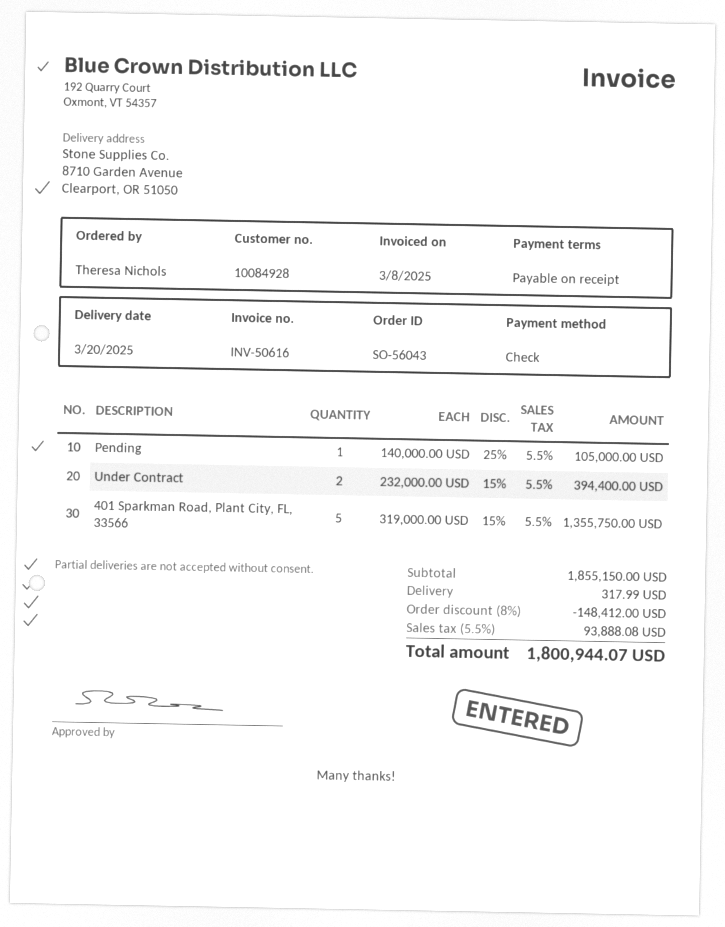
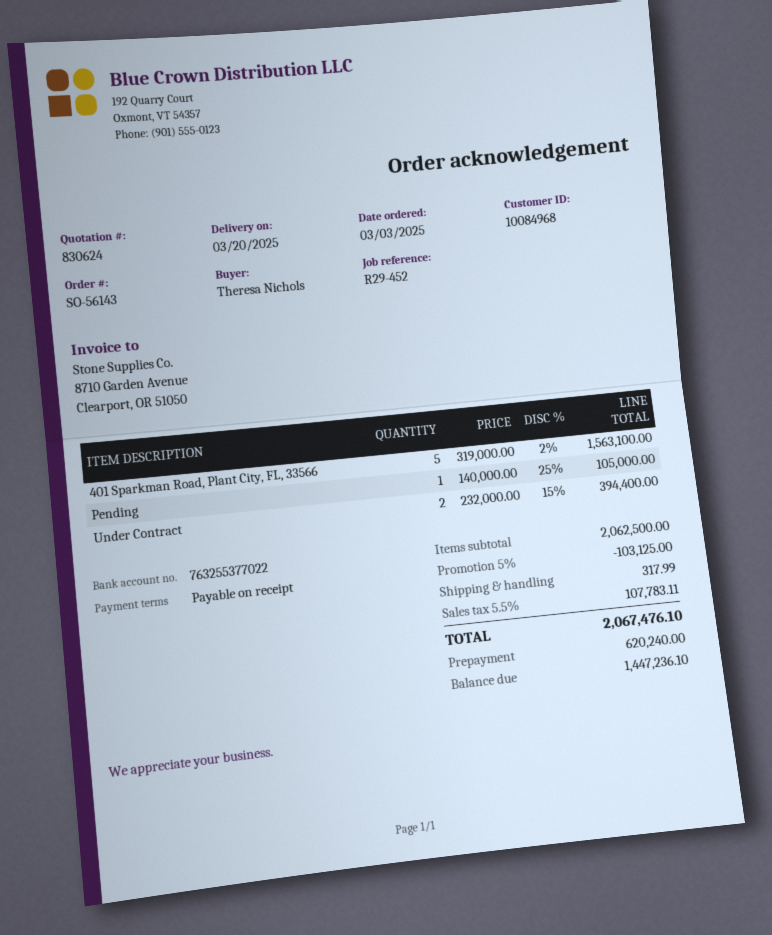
order number: SO-56043 -> SO-56143
customer number: 10084928 -> 10084968
401 Sparkman Road, Plant City, FL, 33566: 5 x 319000.00 - 15% = 1355750.00 -> 5 x 319000.00 - 2% = 1563100.00
subtotal: 1855150.00 -> 2062500.00
discount: 8% = 148412.00 -> 5% = 103125.00
tax: 5.5% = 93888.08 -> 5.5% = 107783.11
total: 1800944.07 -> 2067476.10

